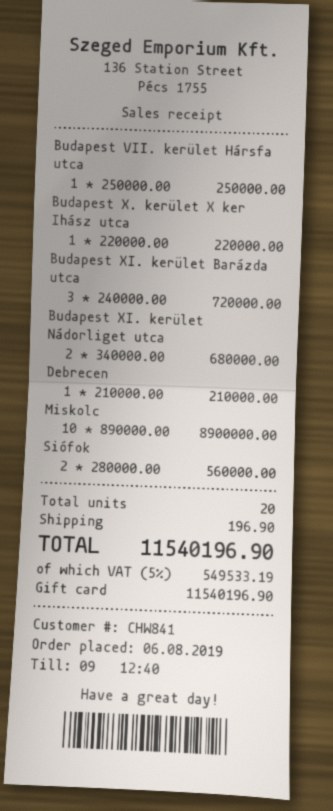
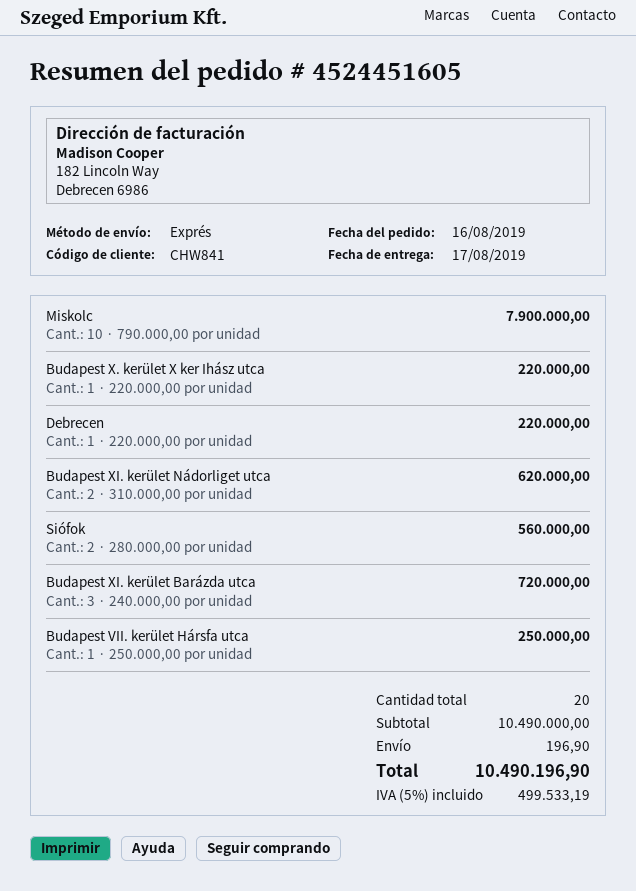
order date: 2019-08-06 -> 2019-08-16
Budapest XI. kerület Nádorliget utca: 2 x 340000.00 = 680000.00 -> 2 x 310000.00 = 620000.00
Debrecen: 1 x 210000.00 = 210000.00 -> 1 x 220000.00 = 220000.00
Miskolc: 10 x 890000.00 = 8900000.00 -> 10 x 790000.00 = 7900000.00
tax: 5% = 549533.19 -> 5% = 499533.19
total: 11540196.90 -> 10490196.90

